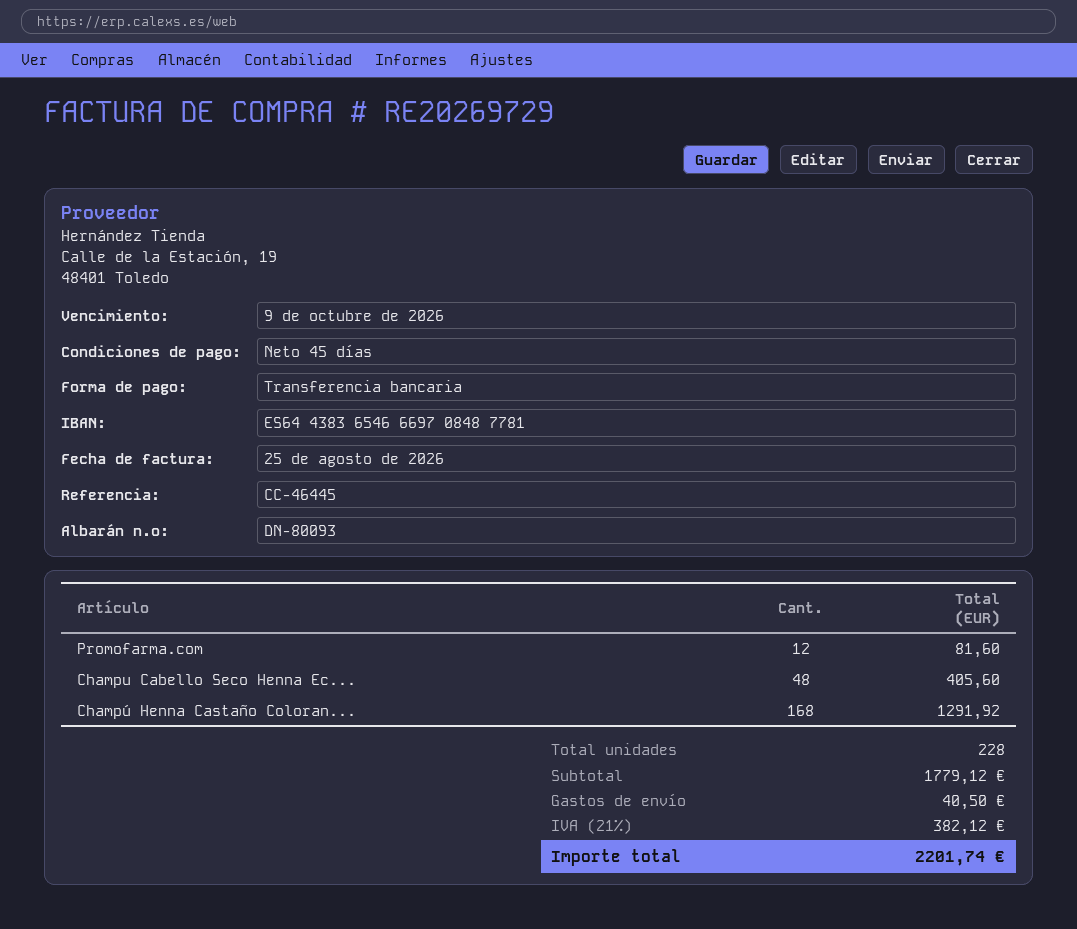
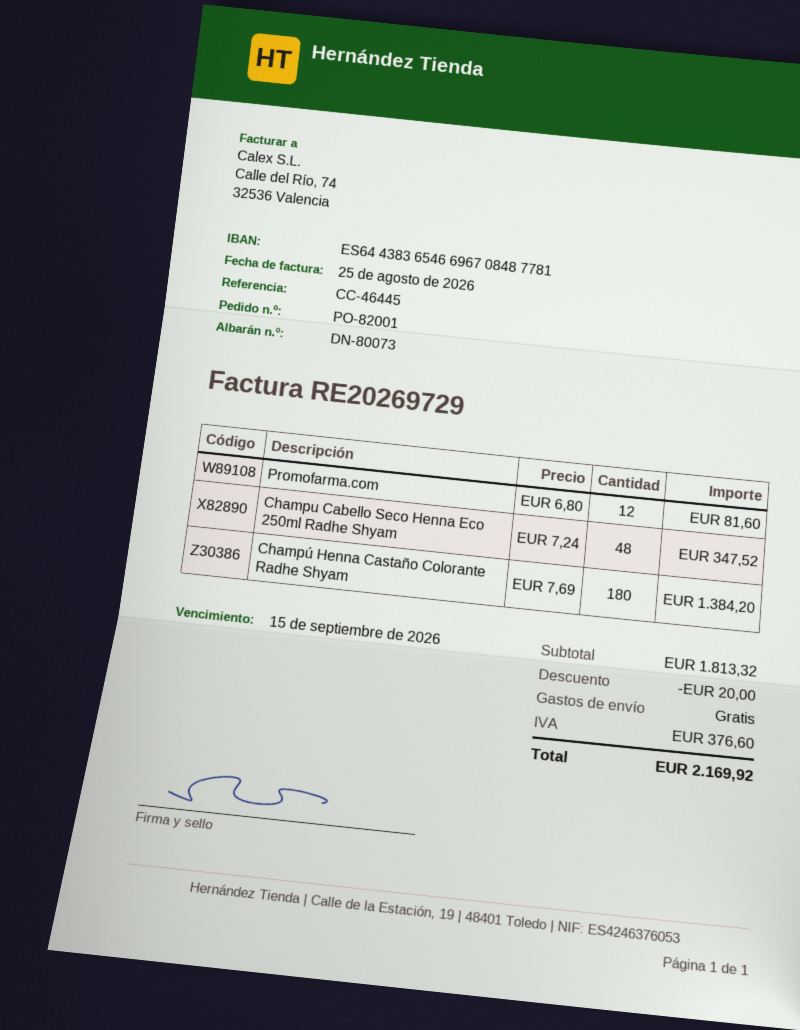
delivery note number: DN-80093 -> DN-80073
due date: 2026-10-09 -> 2026-09-15
bank account: ES6443836546669708487781 -> ES6443836546696708487781
Champu Cabello Seco Henna Ec...: 48 for 405.60 -> 48 for 347.52
Champú Henna Castaño Coloran...: 168 for 1291.92 -> 180 for 1384.20
subtotal: 1779.12 -> 1813.32
discount: none -> 20.00
shipping: 40.50 -> 0.00
tax: 382.12 -> 376.60
total: 2201.74 -> 2169.92

